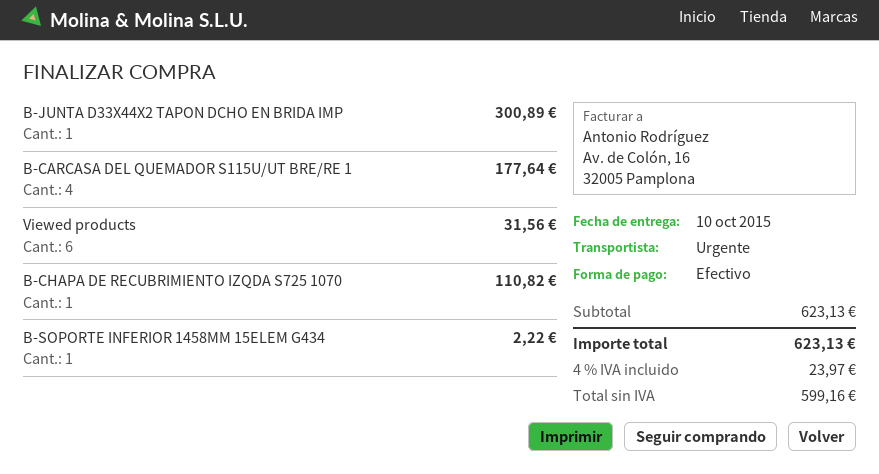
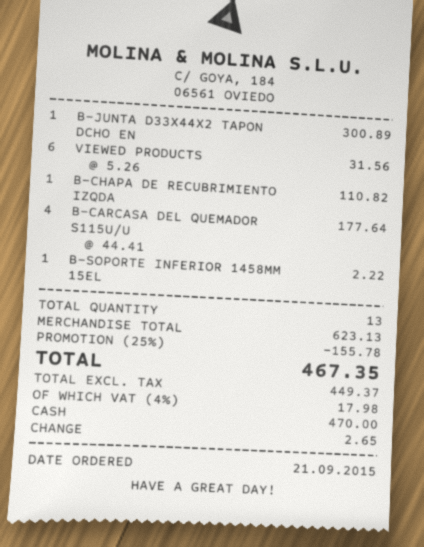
discount: none -> 25% = 155.78
net: 599.16 -> 449.37
tax: 4% = 23.97 -> 4% = 17.98
total: 623.13 -> 467.35

